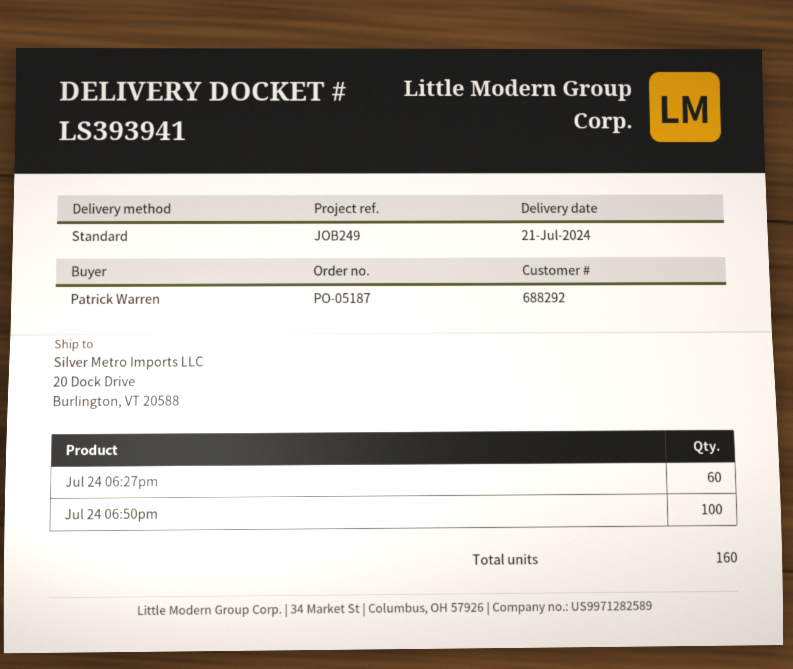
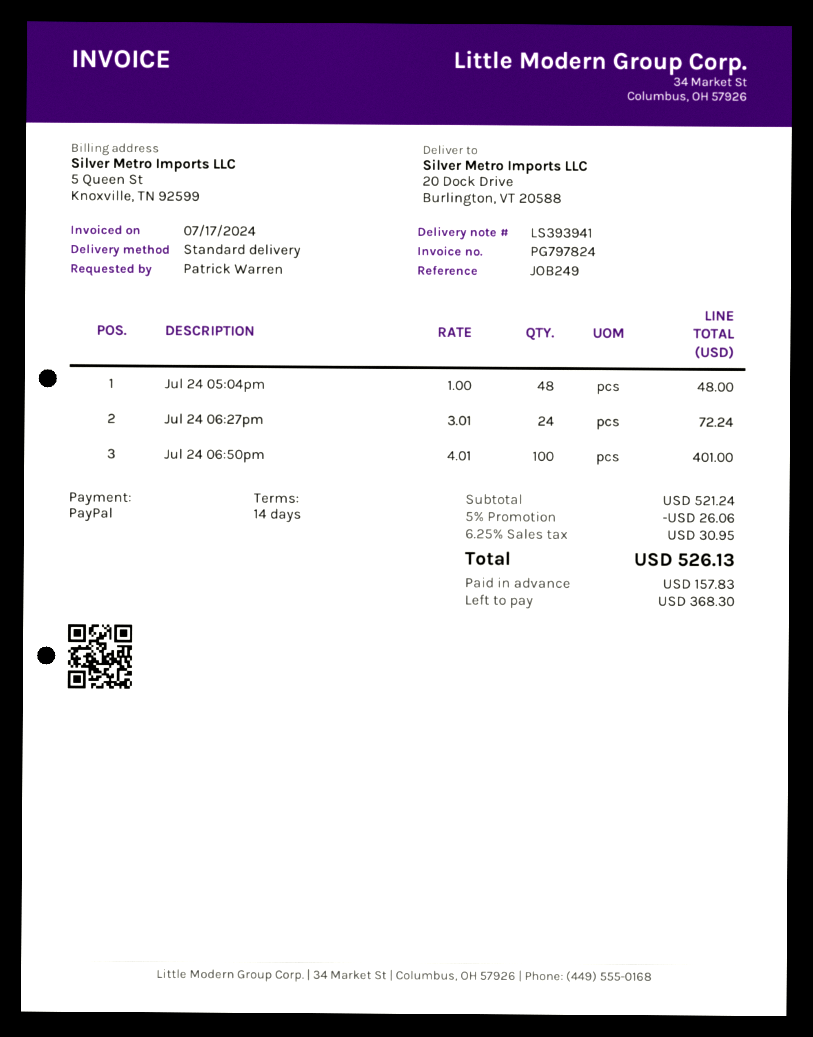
Jul 24 06:27pm: 60 -> 24
Jul 24 05:04pm: none -> 48

